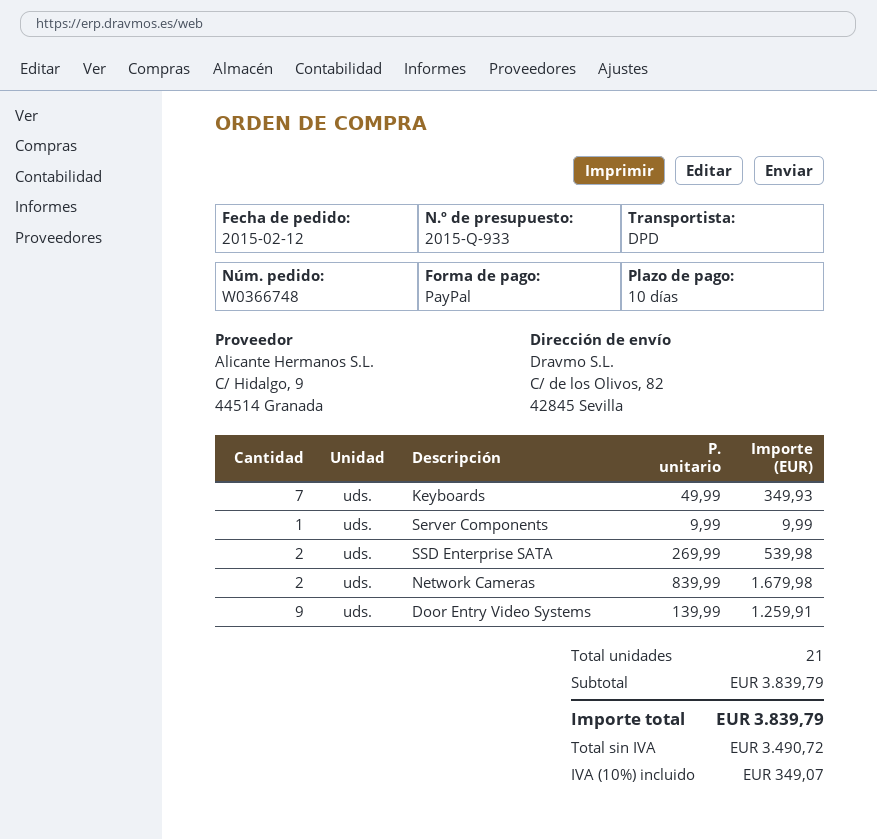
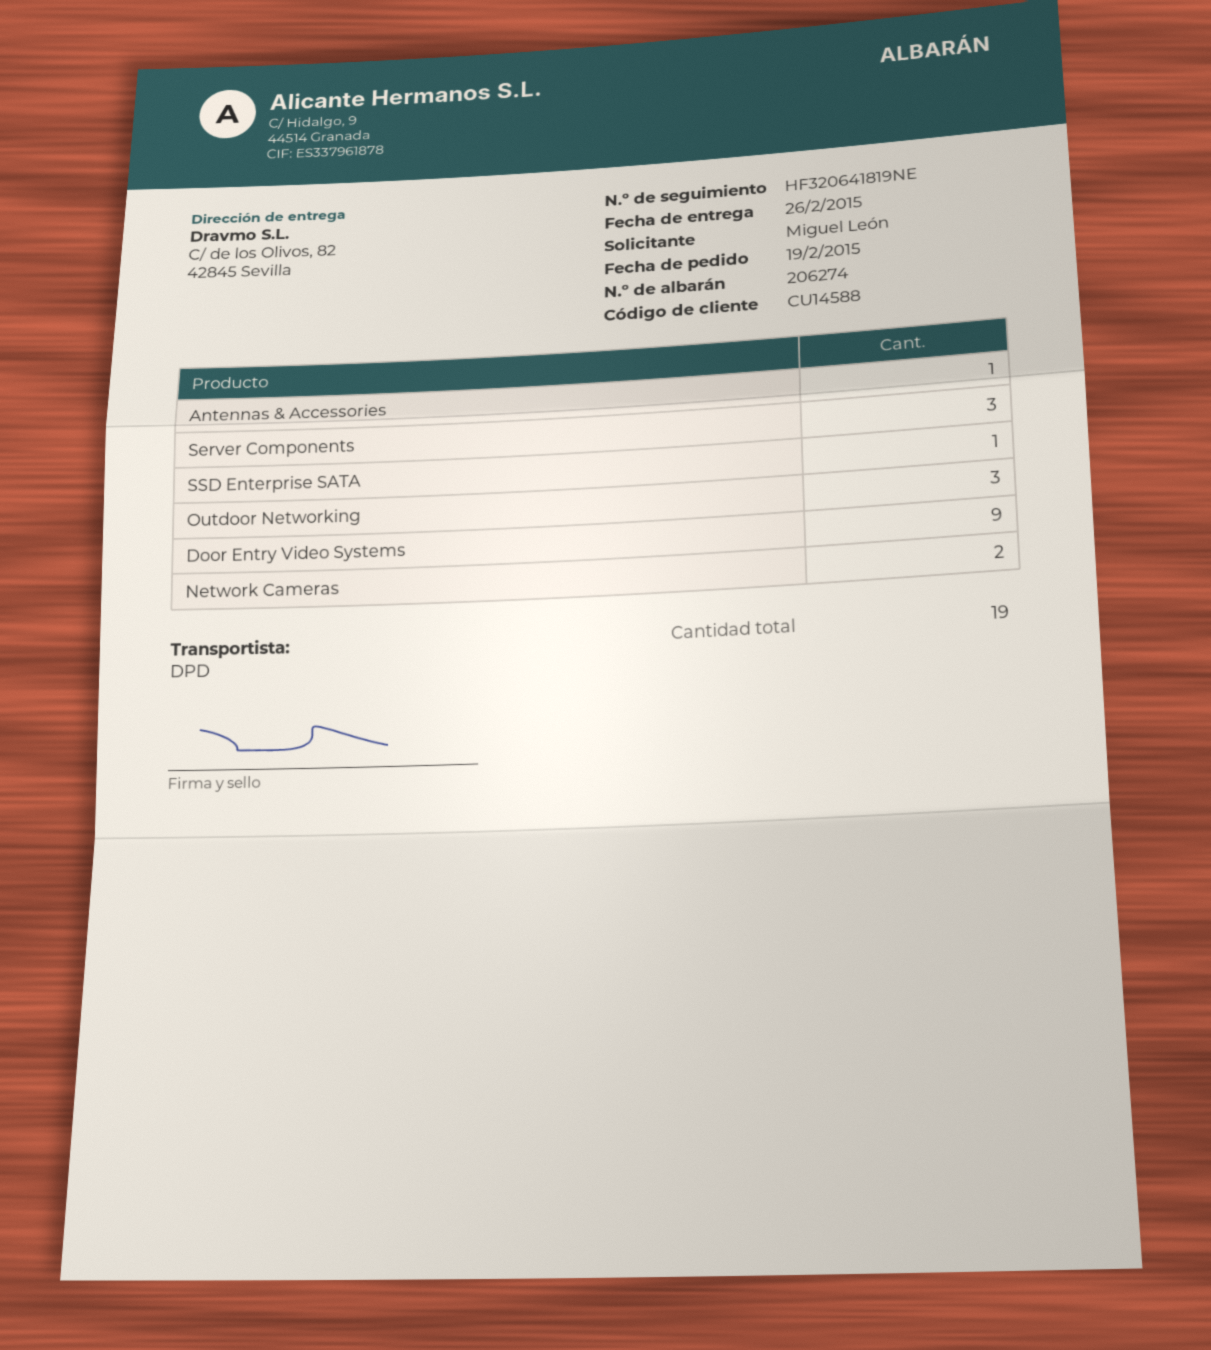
order date: 2015-02-12 -> 2015-02-19
Keyboards: 7 -> none
Server Components: 1 -> 3
SSD Enterprise SATA: 2 -> 1
Antennas & Accessories: none -> 1
Outdoor Networking: none -> 3
total quantity: 21 -> 19

